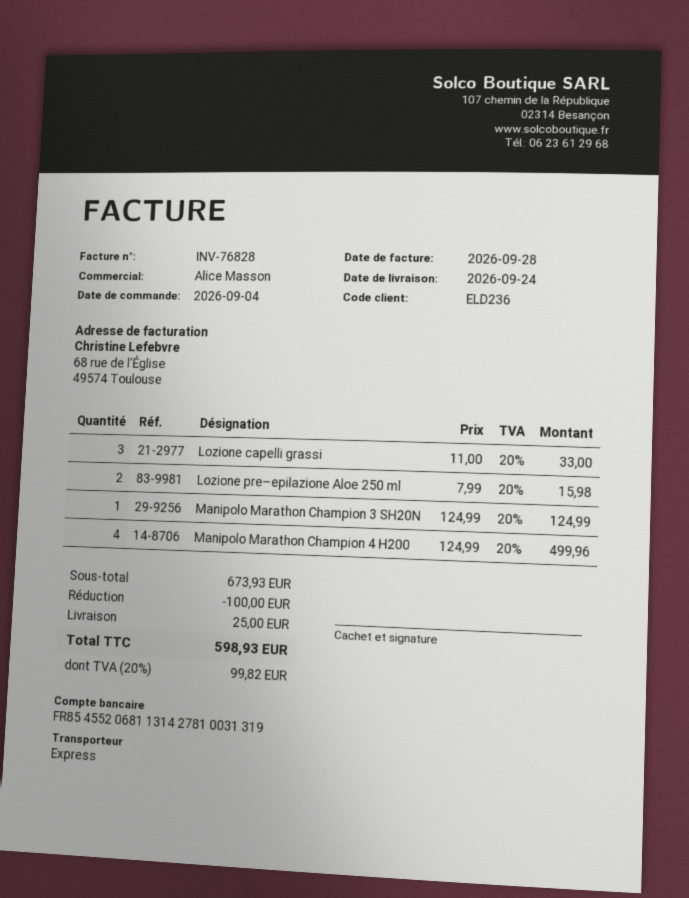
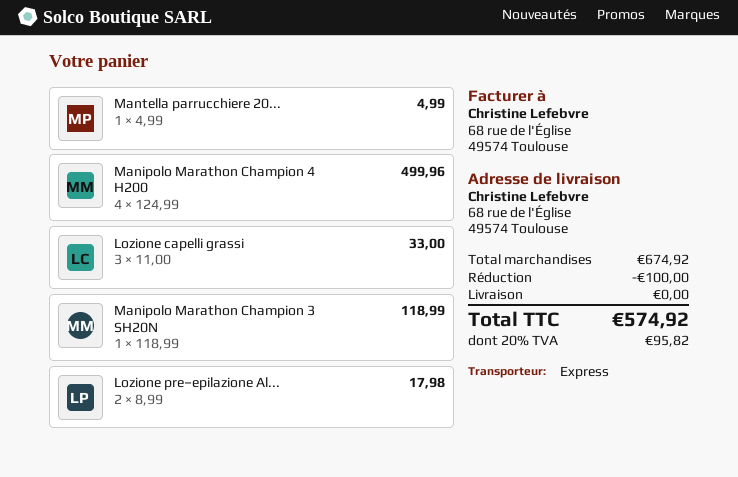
Lozione pre–epilazione Aloe 250 ml: 2 x 7.99 = 15.98 -> 2 x 8.99 = 17.98
Manipolo Marathon Champion 3 SH20N: 1 x 124.99 = 124.99 -> 1 x 118.99 = 118.99
Mantella parrucchiere 20...: none -> 1 x 4.99 = 4.99
subtotal: 673.93 -> 674.92
shipping: 25.00 -> 0.00
tax: 20% = 99.82 -> 20% = 95.82
total: 598.93 -> 574.92

